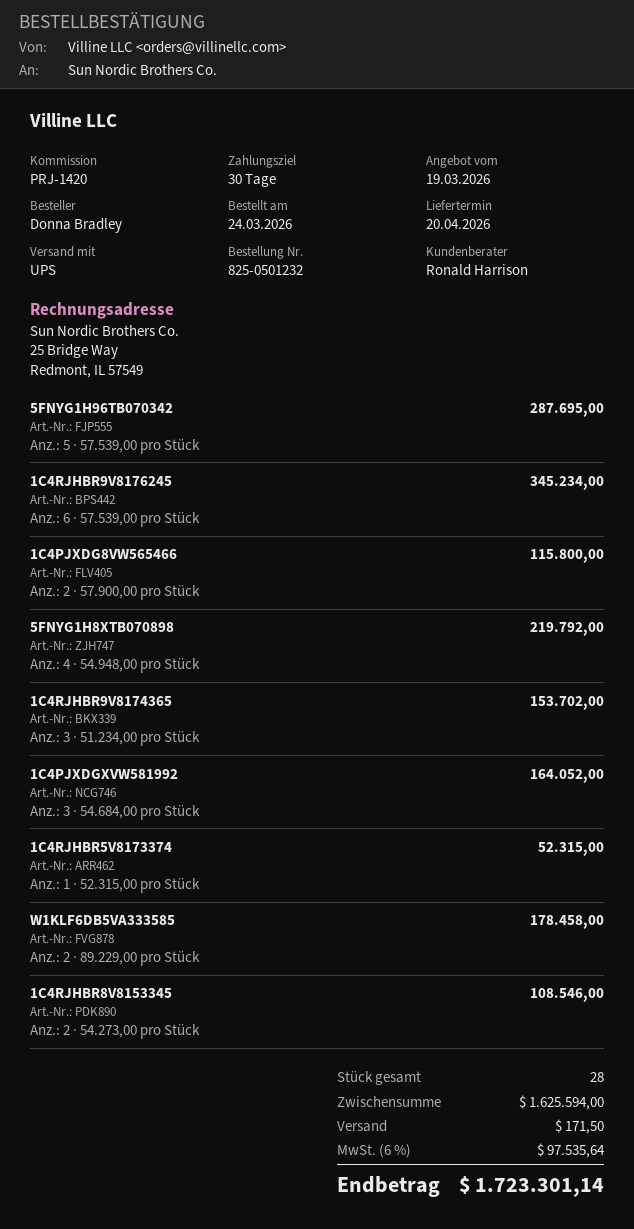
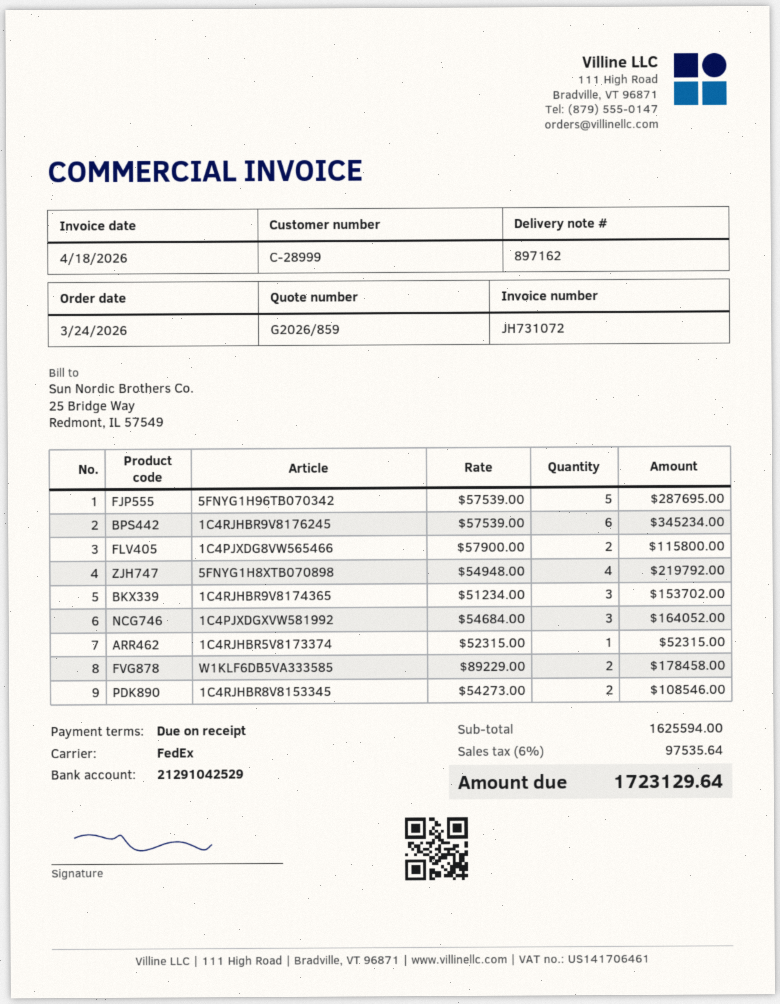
payment terms: 30 days -> on receipt
shipping method: UPS -> FedEx
shipping: 171.50 -> none
total: 1723301.14 -> 1723129.64

